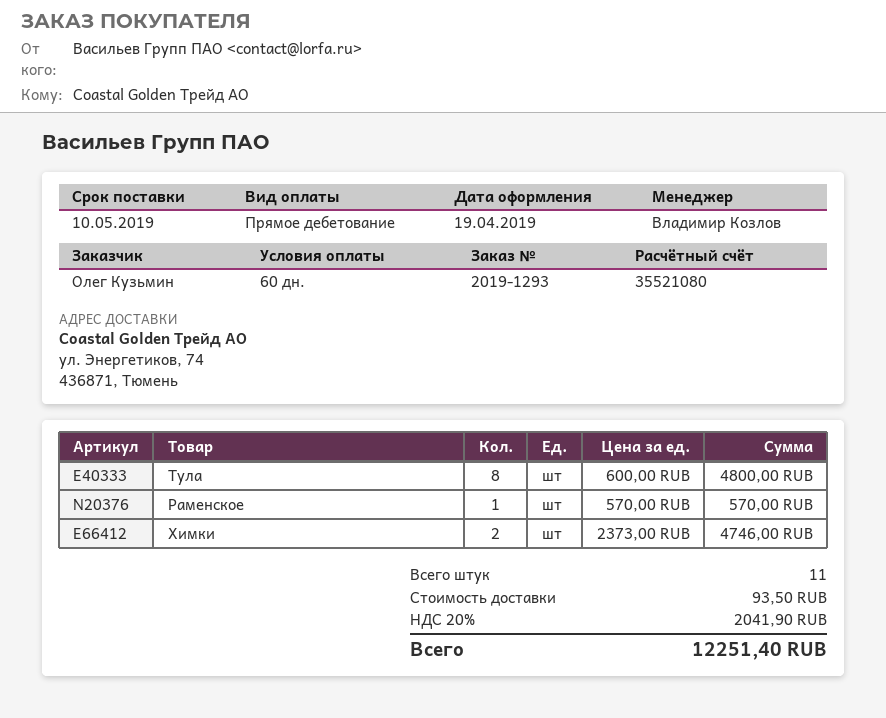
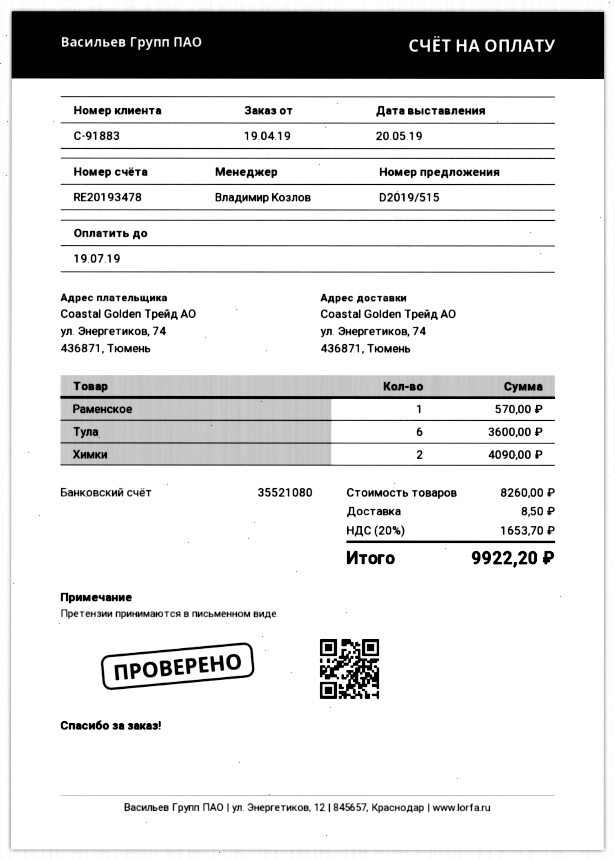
Тула: 8 for 4800.00 -> 6 for 3600.00
Химки: 2 for 4746.00 -> 2 for 4090.00
shipping: 93.50 -> 8.50
tax: 20% = 2041.90 -> 20% = 1653.70
total: 12251.40 -> 9922.20

